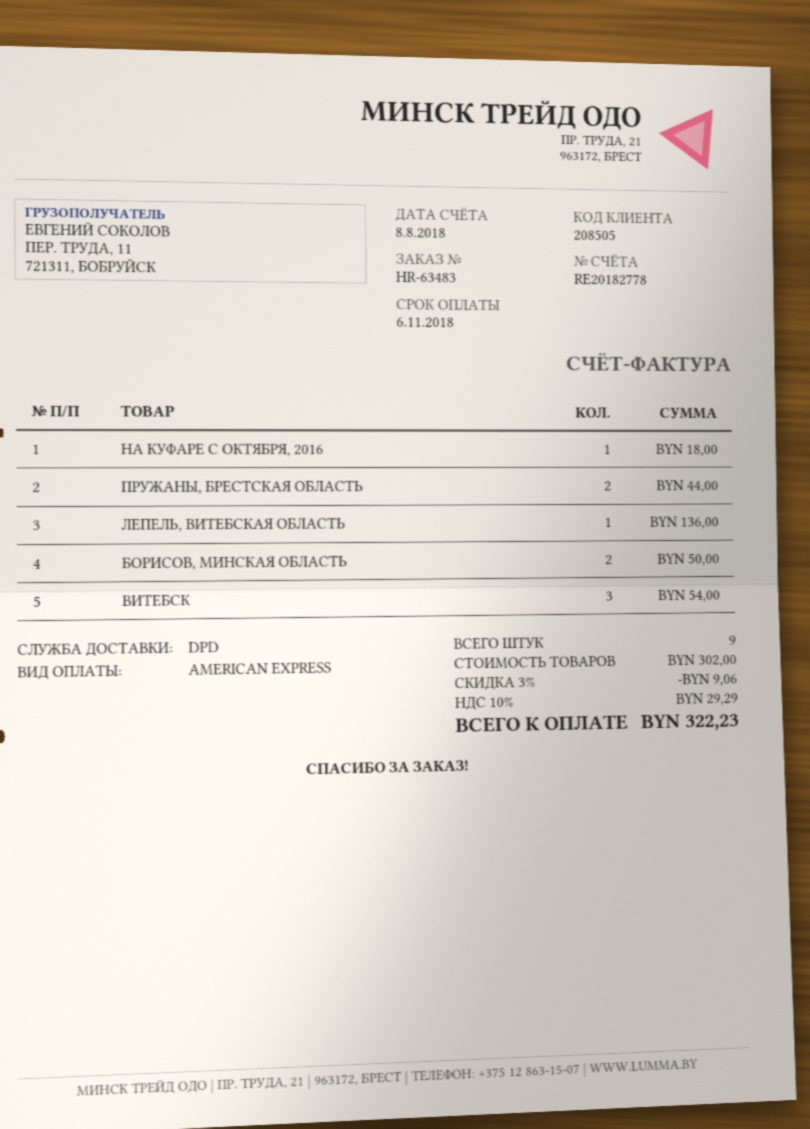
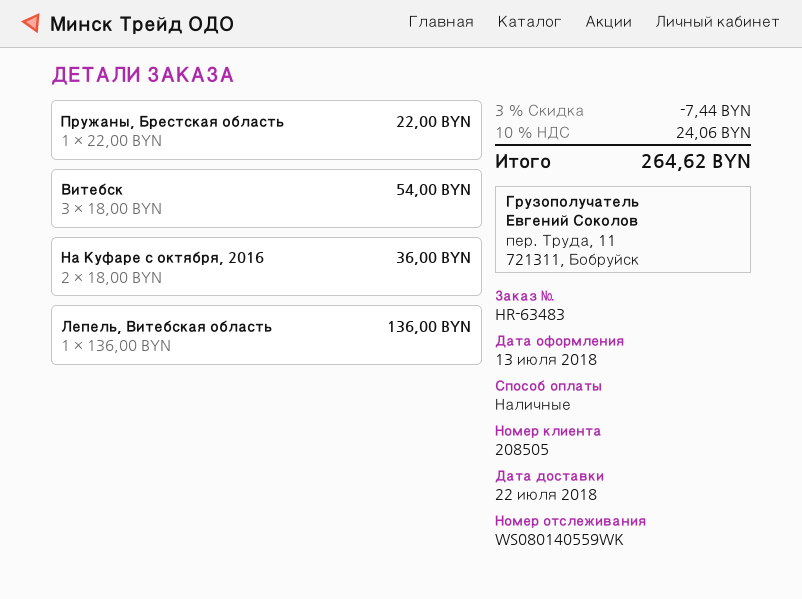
payment method: American Express -> cash
НА КУФАРЕ С ОКТЯБРЯ, 2016: 1 for 18.00 -> 2 for 36.00
ПРУЖАНЫ, БРЕСТСКАЯ ОБЛАСТЬ: 2 for 44.00 -> 1 for 22.00
БОРИСОВ, МИНСКАЯ ОБЛАСТЬ: 2 for 50.00 -> none
discount: 3% = 9.06 -> 3% = 7.44
tax: 10% = 29.29 -> 10% = 24.06
total: 322.23 -> 264.62

